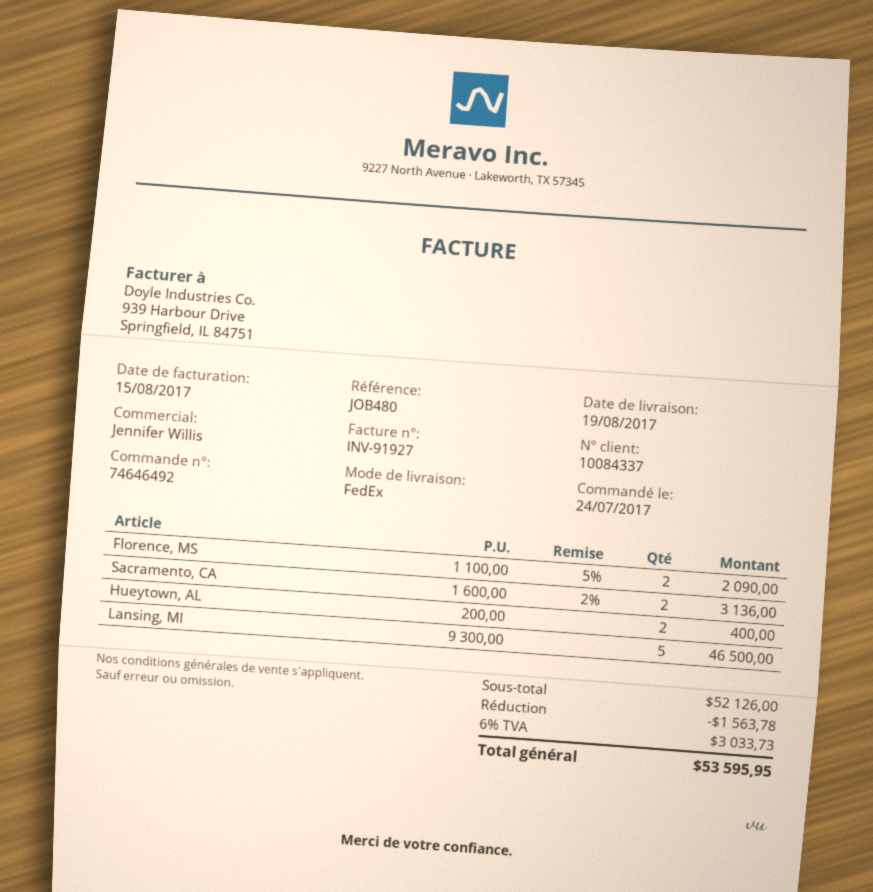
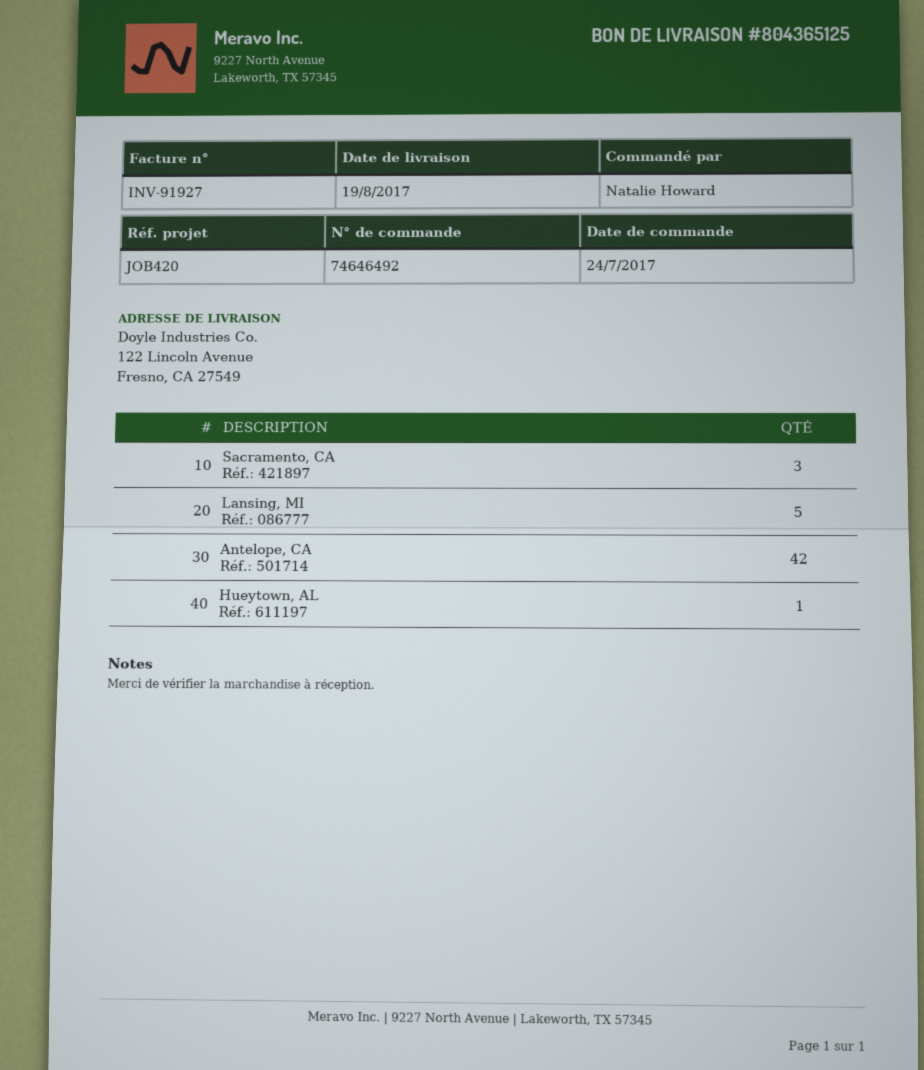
reference: JOB480 -> JOB420
Florence, MS: 2 -> none
Sacramento, CA: 2 -> 3
Hueytown, AL: 2 -> 1
Antelope, CA: none -> 42

